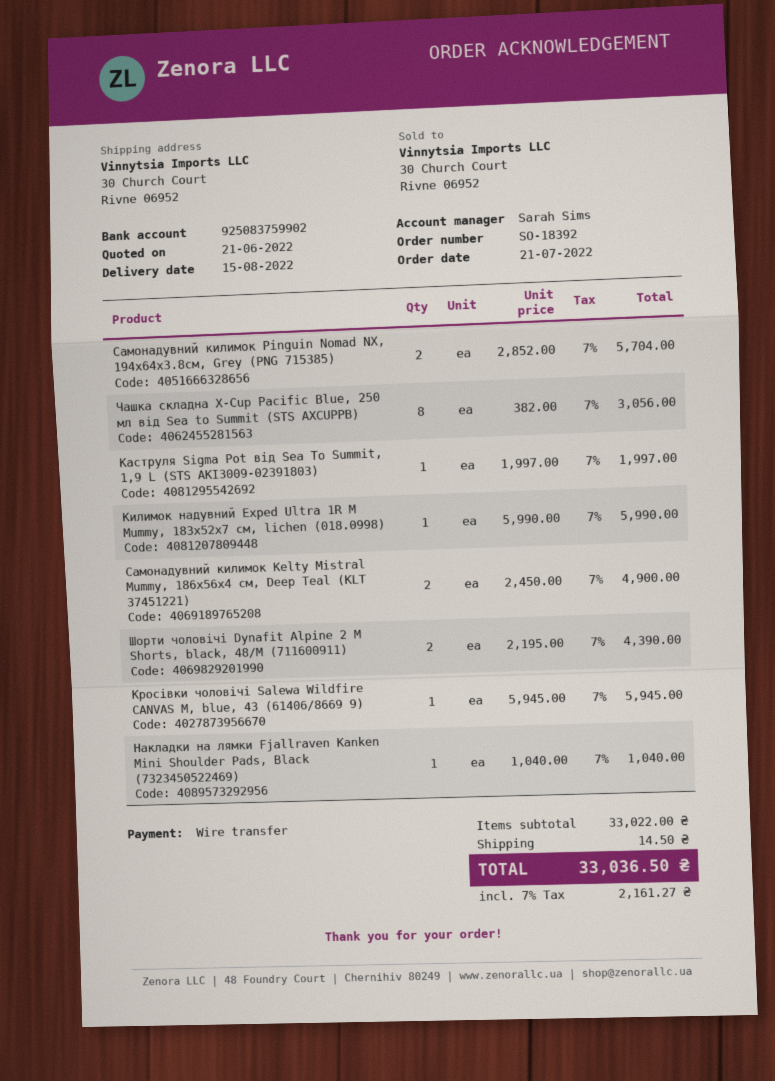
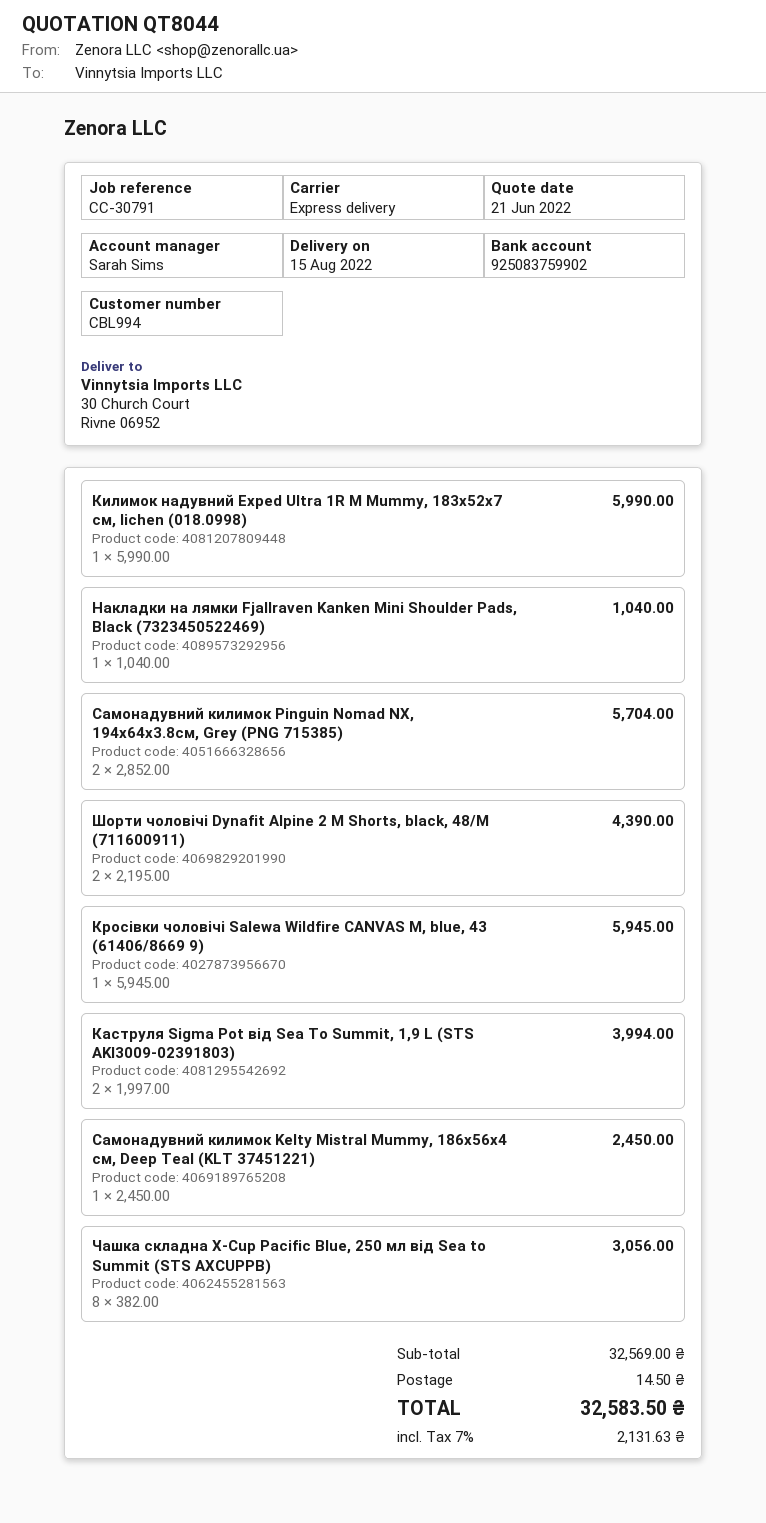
Каструля Sigma Pot від Sea To Summit, 1,9 L (STS AKI3009-02391803): 1 x 1997.00 = 1997.00 -> 2 x 1997.00 = 3994.00
Самонадувний килимок Kelty Mistral Mummy, 186х56х4 см, Deep Teal (KLT 37451221): 2 x 2450.00 = 4900.00 -> 1 x 2450.00 = 2450.00
subtotal: 33022.00 -> 32569.00
tax: 7% = 2161.27 -> 7% = 2131.63
total: 33036.50 -> 32583.50

